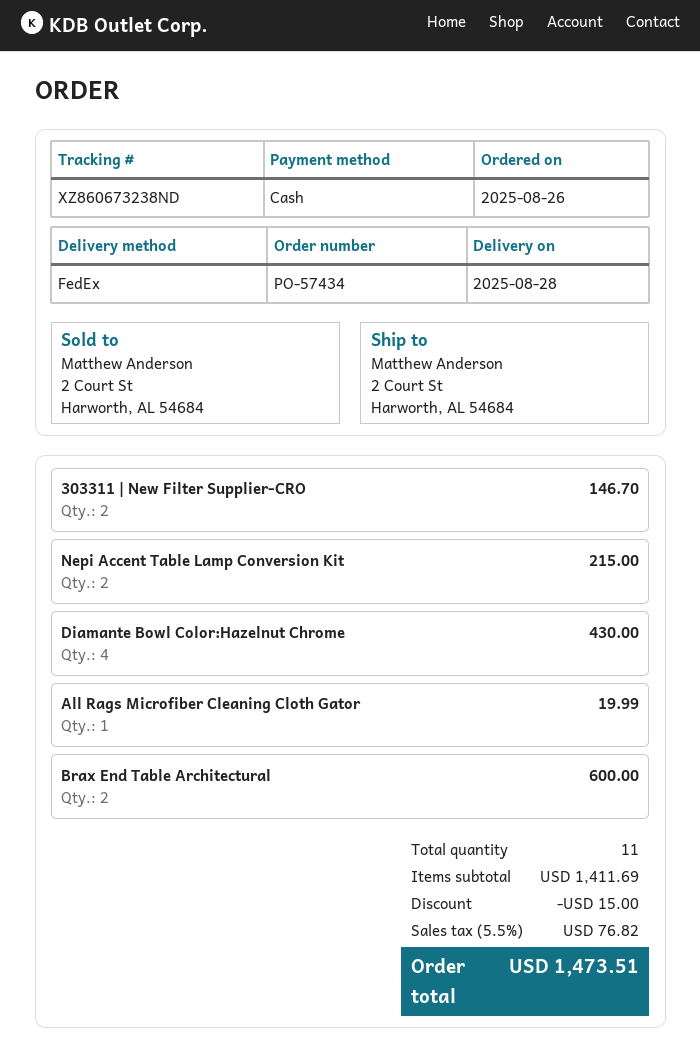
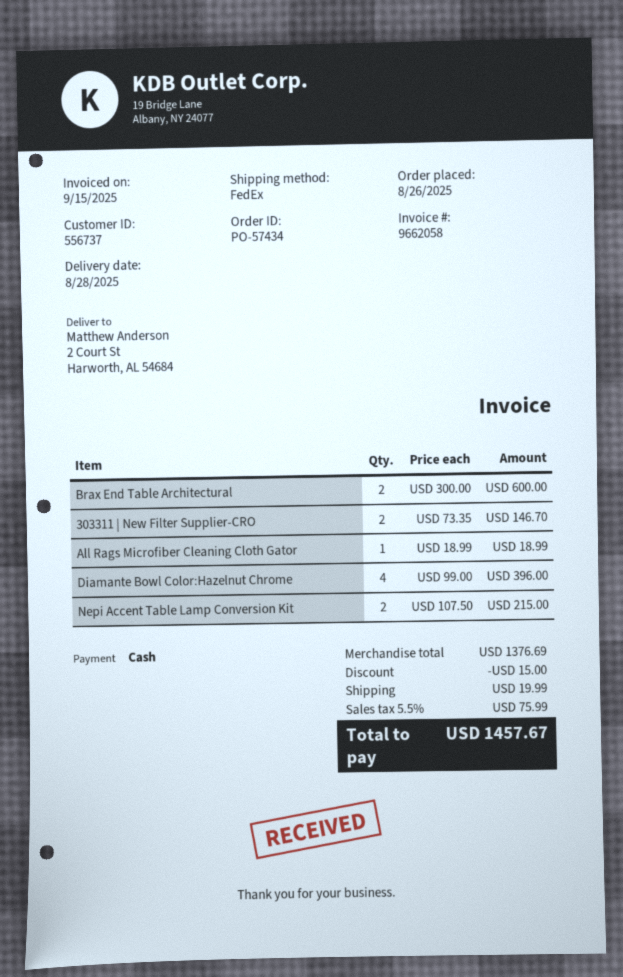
Diamante Bowl Color:Hazelnut Chrome: 4 for 430.00 -> 4 for 396.00
All Rags Microfiber Cleaning Cloth Gator: 1 for 19.99 -> 1 for 18.99
subtotal: 1411.69 -> 1376.69
shipping: none -> 19.99
tax: 5.5% = 76.82 -> 5.5% = 75.99
total: 1473.51 -> 1457.67

